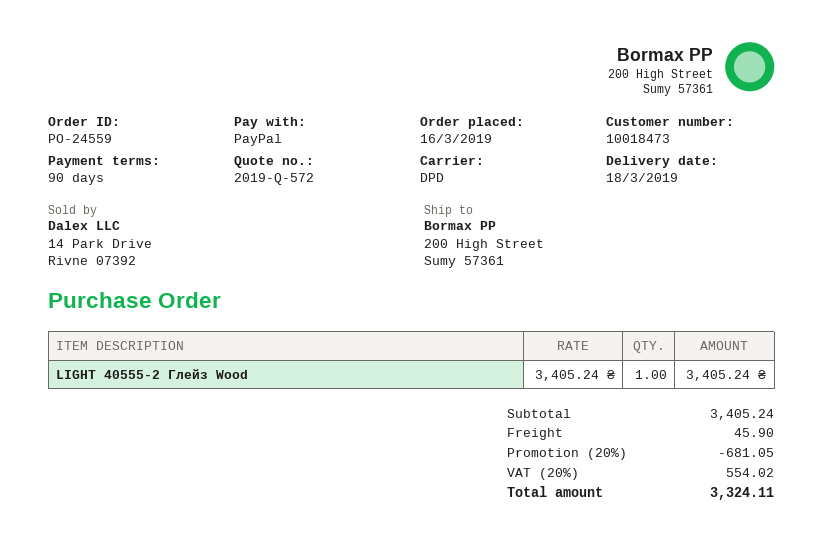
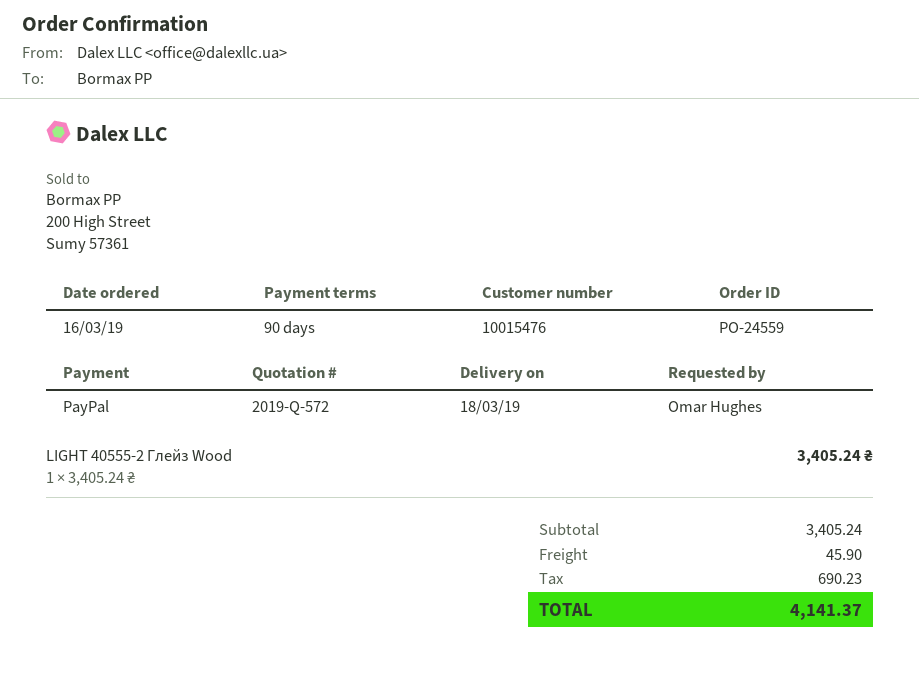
customer number: 10018473 -> 10015476
discount: 20% = 681.05 -> none
tax: 554.02 -> 690.23
total: 3324.11 -> 4141.37

